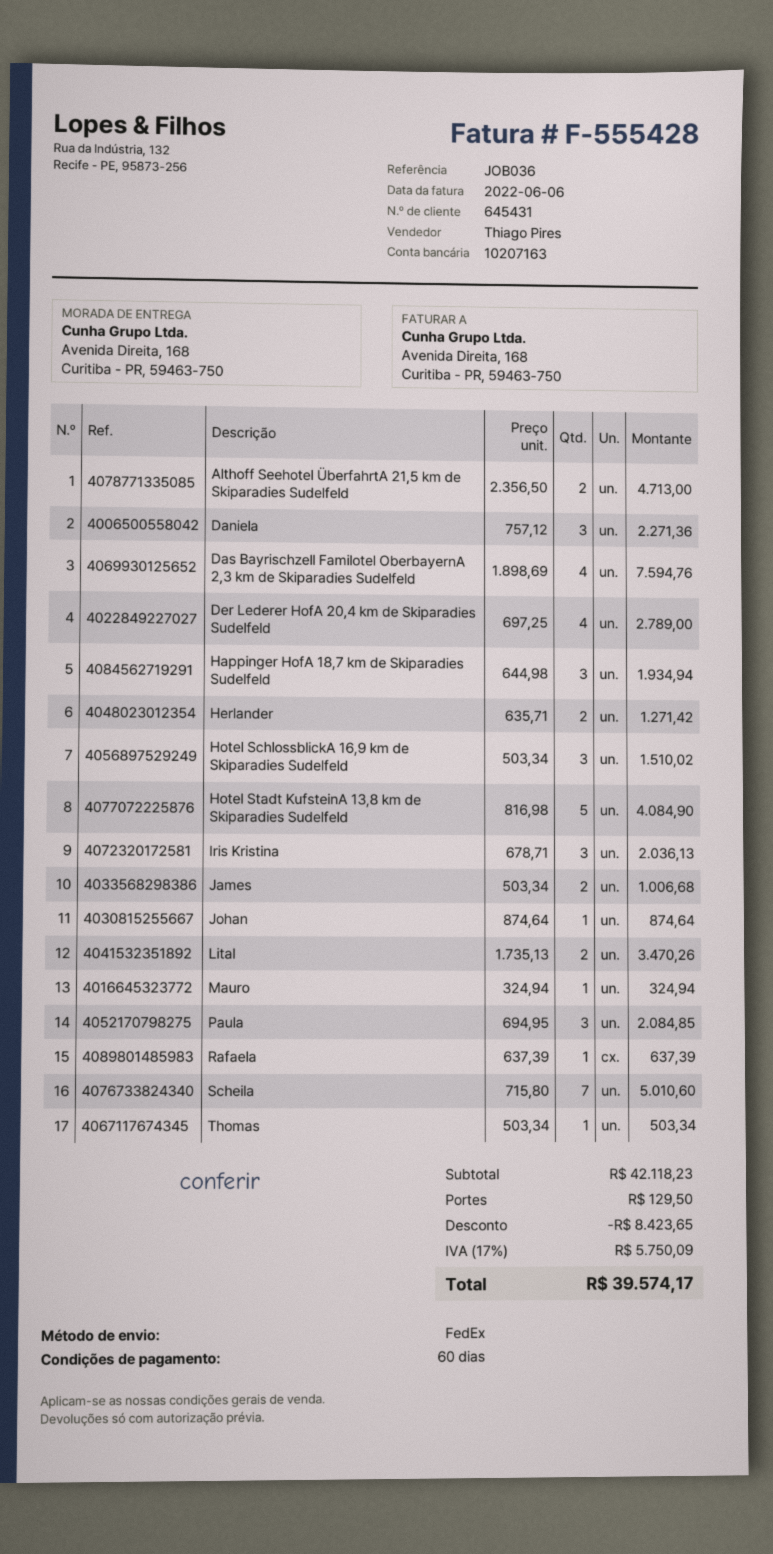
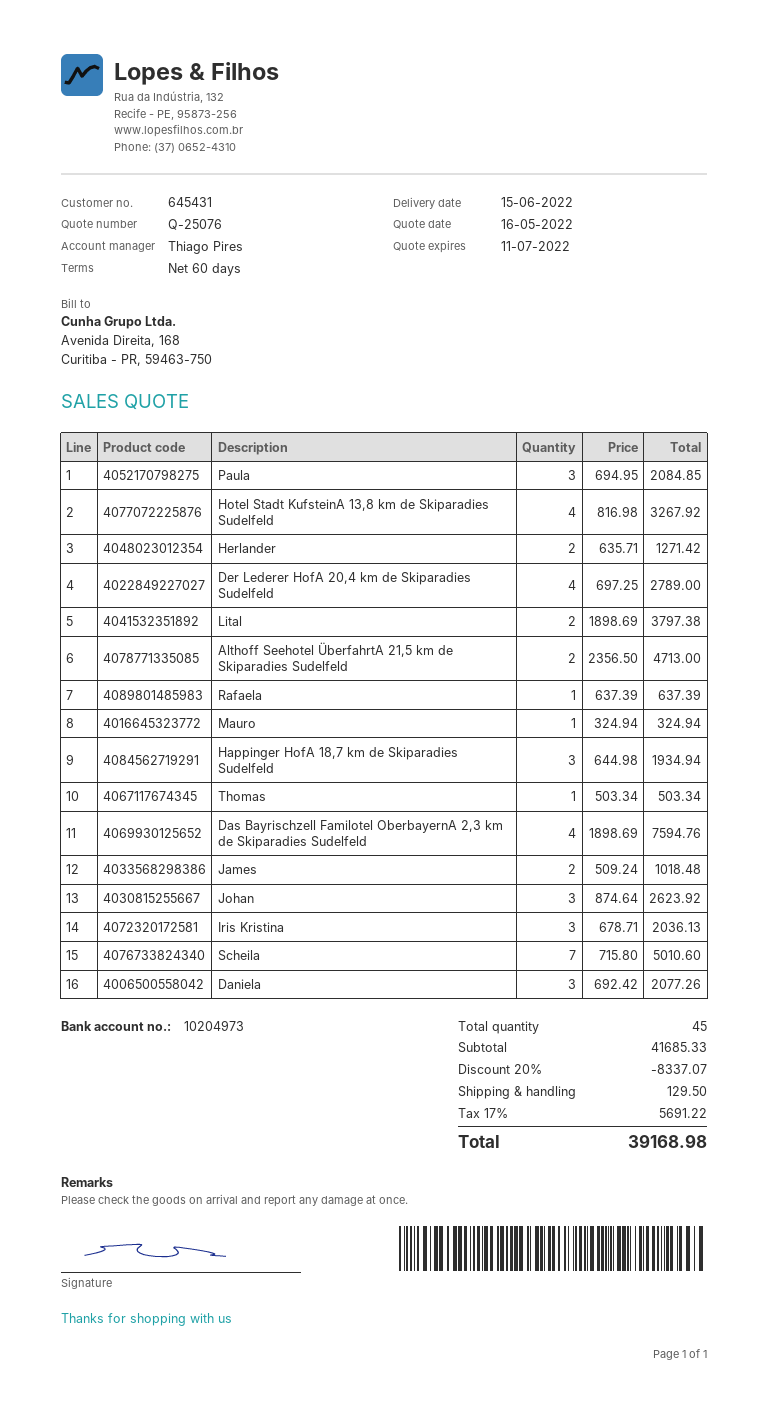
bank account: 10207163 -> 10204973
Daniela: 3 x 757.12 = 2271.36 -> 3 x 692.42 = 2077.26
Hotel SchlossblickA 16,9 km de Skiparadies Sudelfeld: 3 x 503.34 = 1510.02 -> none
Hotel Stadt KufsteinA 13,8 km de Skiparadies Sudelfeld: 5 x 816.98 = 4084.90 -> 4 x 816.98 = 3267.92
James: 2 x 503.34 = 1006.68 -> 2 x 509.24 = 1018.48
Johan: 1 x 874.64 = 874.64 -> 3 x 874.64 = 2623.92
Lital: 2 x 1735.13 = 3470.26 -> 2 x 1898.69 = 3797.38
subtotal: 42118.23 -> 41685.33
discount: 8423.65 -> 8337.07
tax: 17% = 5750.09 -> 17% = 5691.22
total: 39574.17 -> 39168.98

